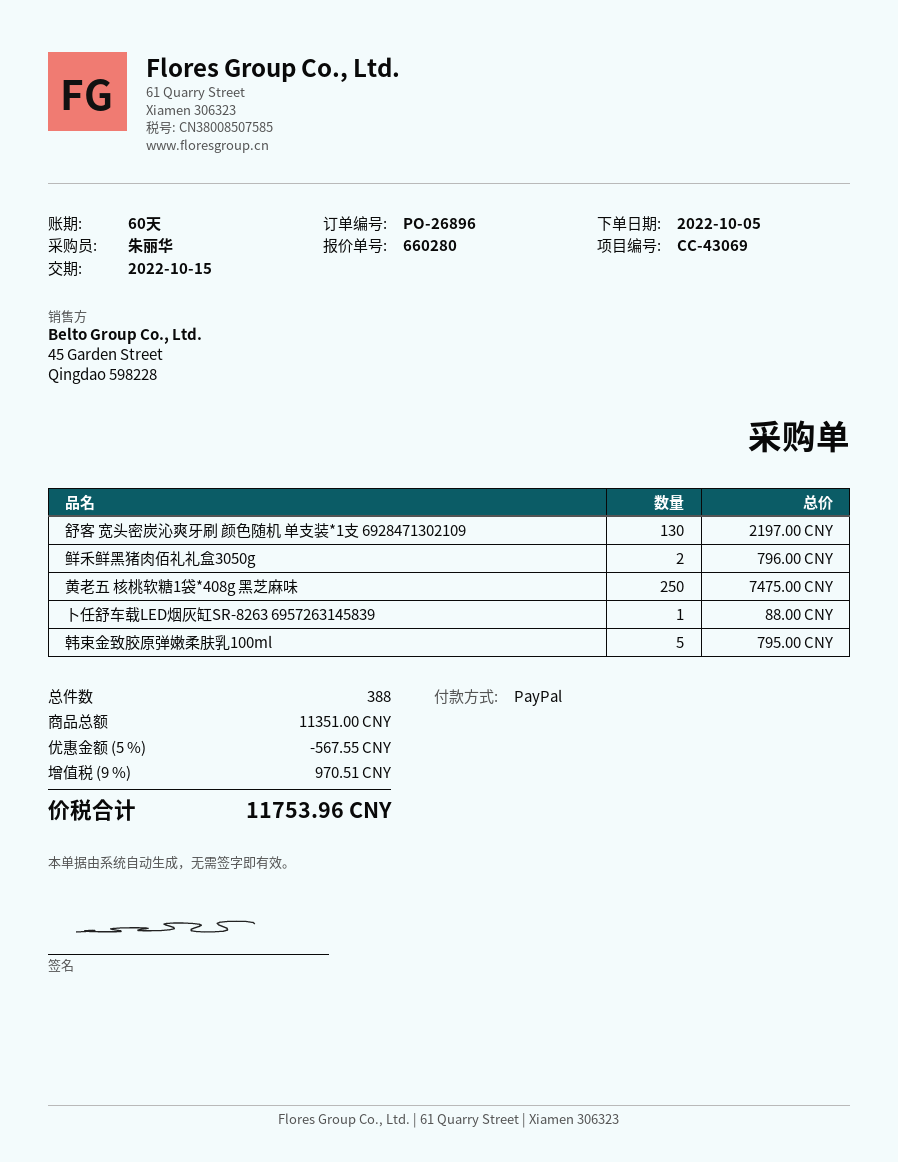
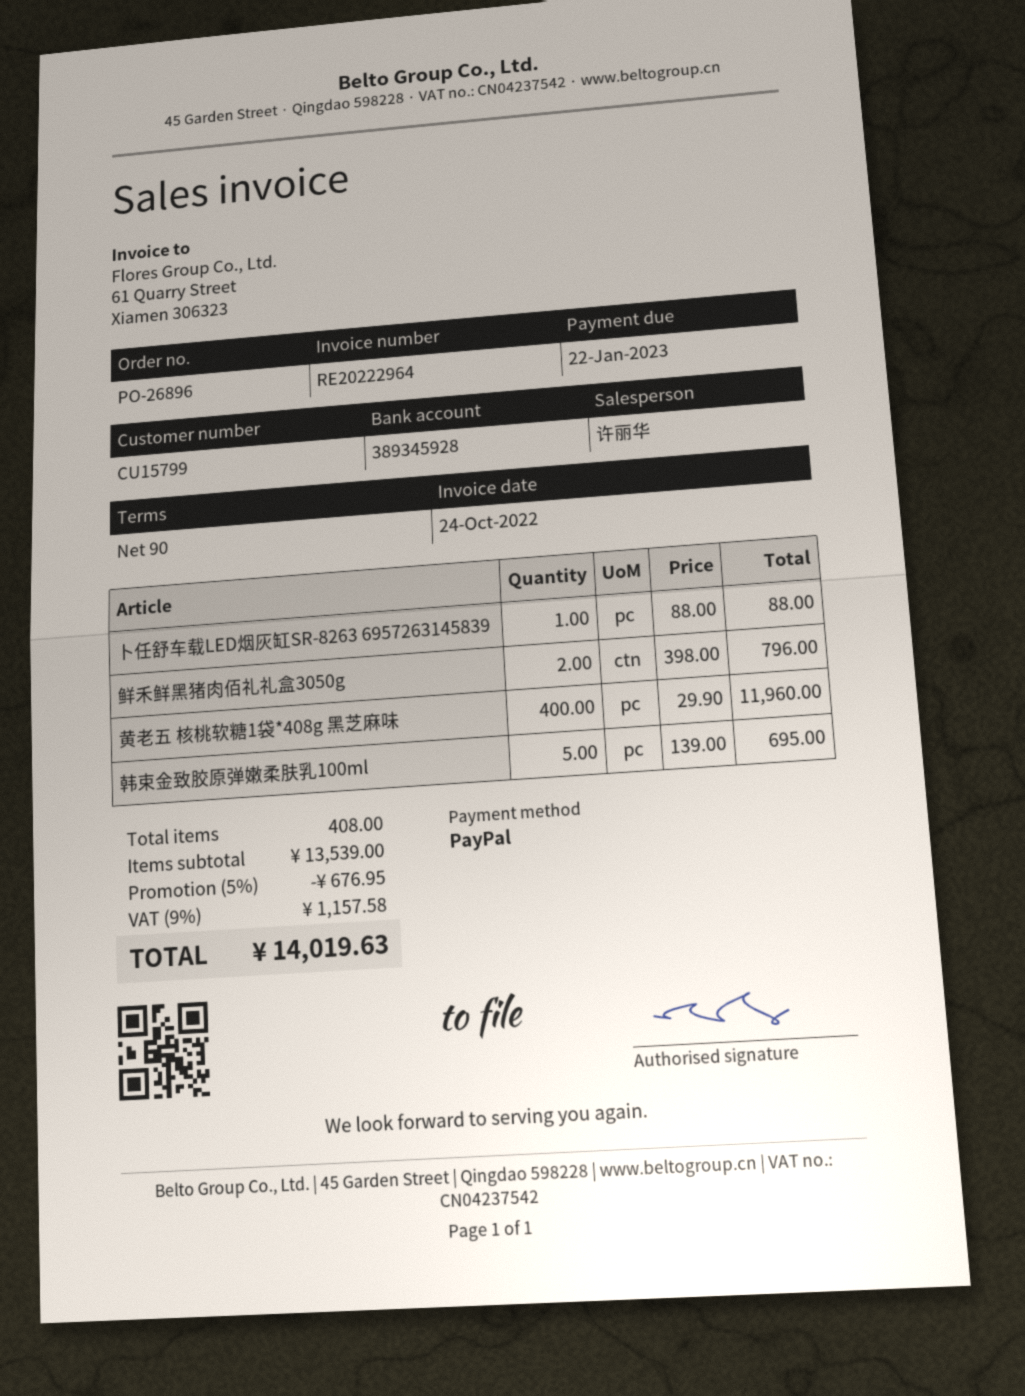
payment terms: 60 days -> 90 days
舒客 宽头密炭沁爽牙刷 颜色随机 单支装*1支 6928471302109: 130 for 2197.00 -> none
黄老五 核桃软糖1袋*408g 黑芝麻味: 250 for 7475.00 -> 400 for 11960.00
韩束金致胶原弹嫩柔肤乳100ml: 5 for 795.00 -> 5 for 695.00
total quantity: 388 -> 408
subtotal: 11351.00 -> 13539.00
discount: 5% = 567.55 -> 5% = 676.95
tax: 9% = 970.51 -> 9% = 1157.58
total: 11753.96 -> 14019.63

